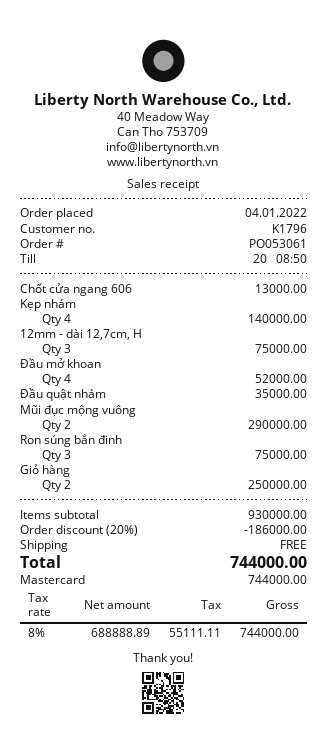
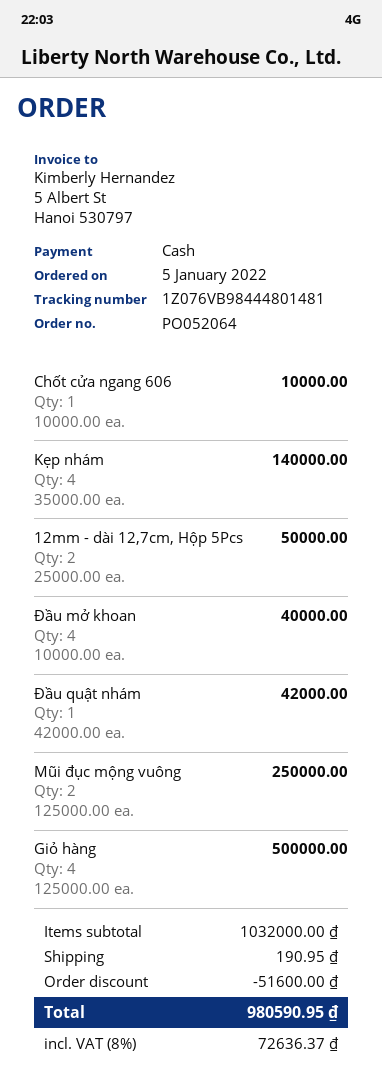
order number: PO053061 -> PO052064
order date: 2022-01-04 -> 2022-01-05
payment method: Mastercard -> cash
Chốt cửa ngang 606: 1 for 13000.00 -> 1 for 10000.00
12mm - dài 12,7cm, H: 3 for 75000.00 -> 2 for 50000.00
Đầu mở khoan: 4 for 52000.00 -> 4 for 40000.00
Đầu quật nhám: 1 for 35000.00 -> 1 for 42000.00
Mũi đục mộng vuông: 2 for 290000.00 -> 2 for 250000.00
Ron súng bắn đinh: 3 for 75000.00 -> none
Giỏ hàng: 2 for 250000.00 -> 4 for 500000.00
subtotal: 930000.00 -> 1032000.00
discount: 186000.00 -> 51600.00
shipping: 0.00 -> 190.95
tax: 8% = 55111.11 -> 8% = 72636.37
total: 744000.00 -> 980590.95

